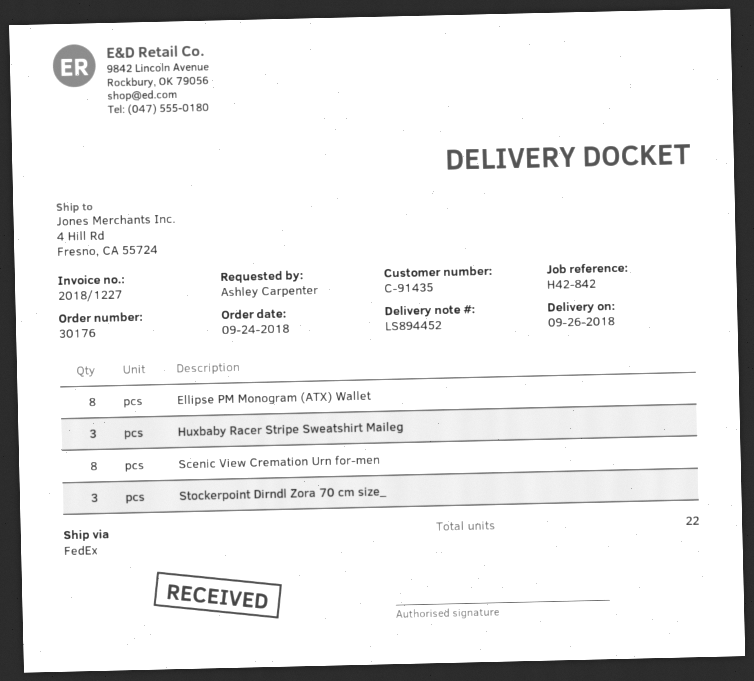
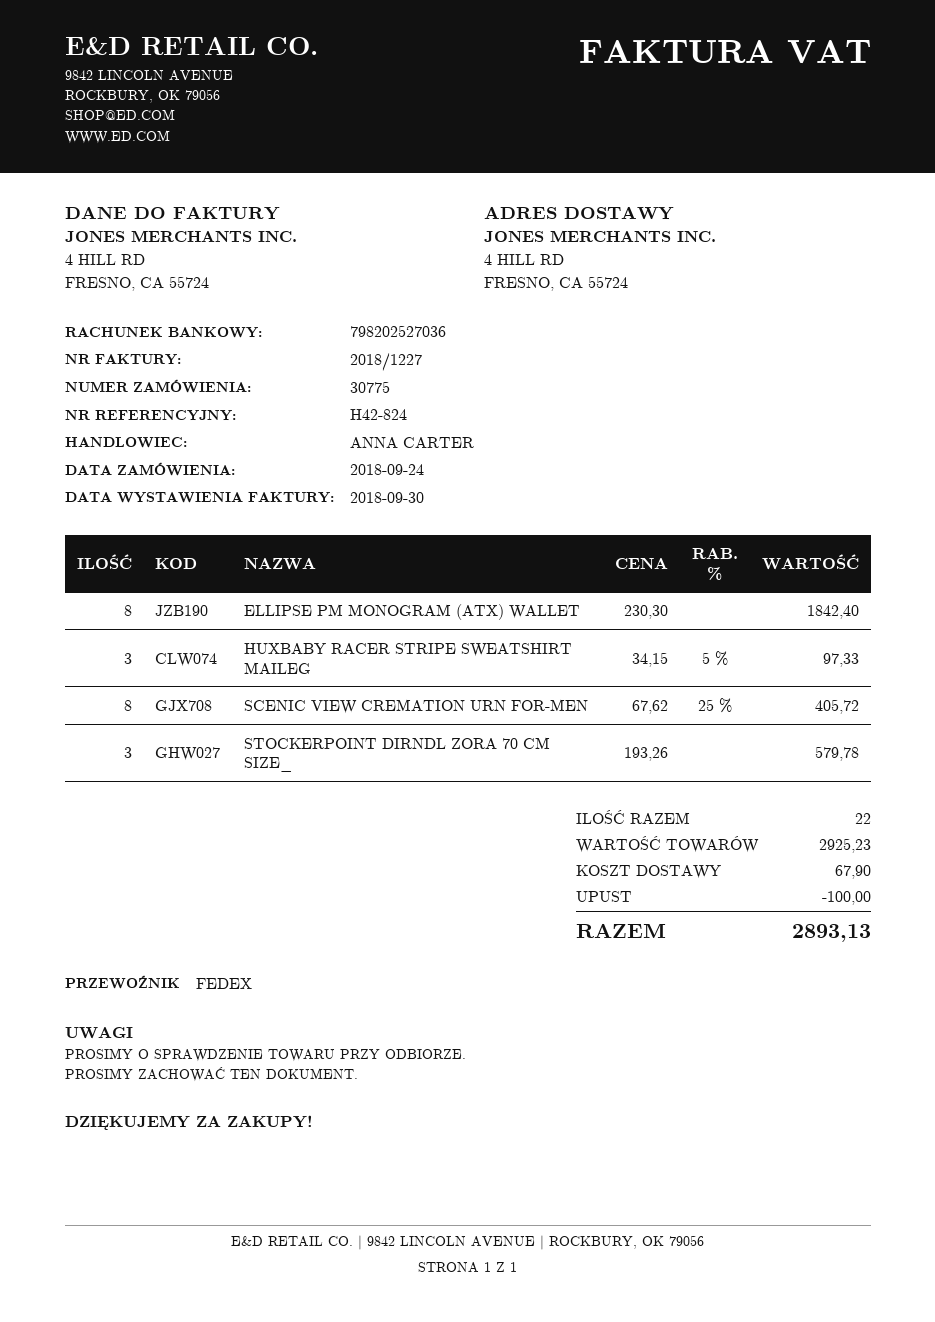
order number: 30176 -> 30775
reference: H42-842 -> H42-824

